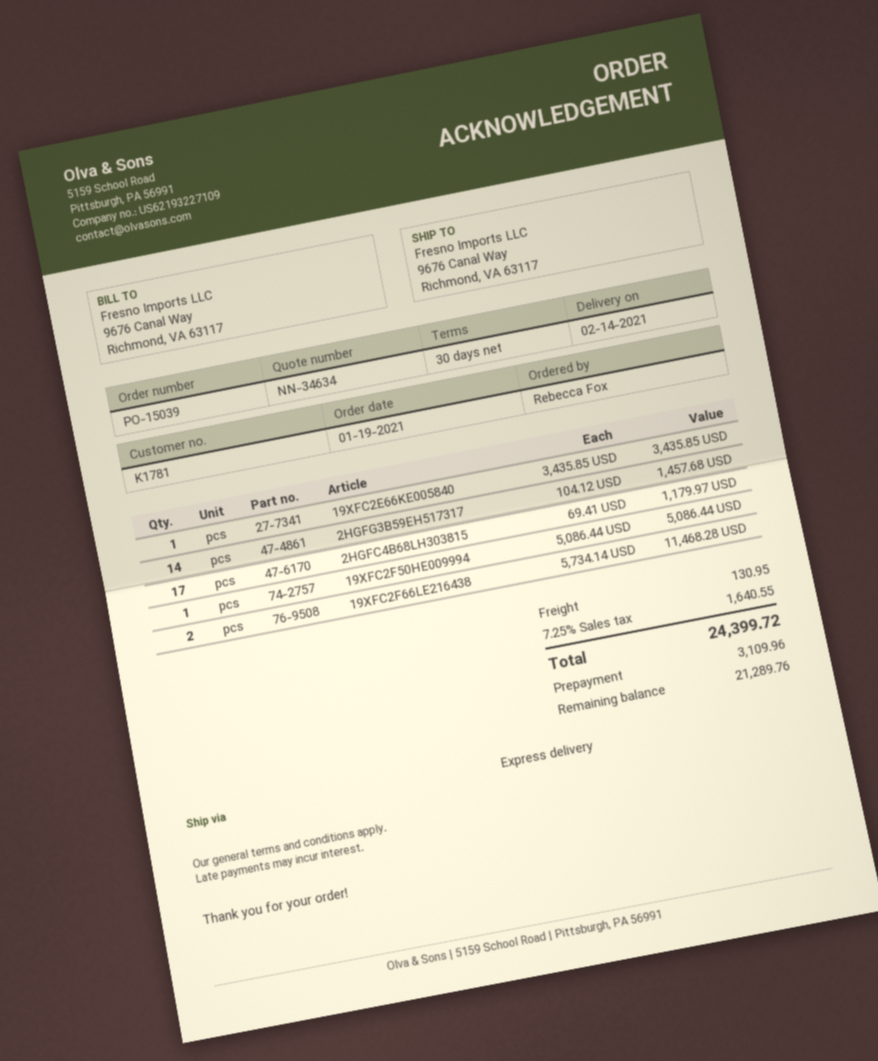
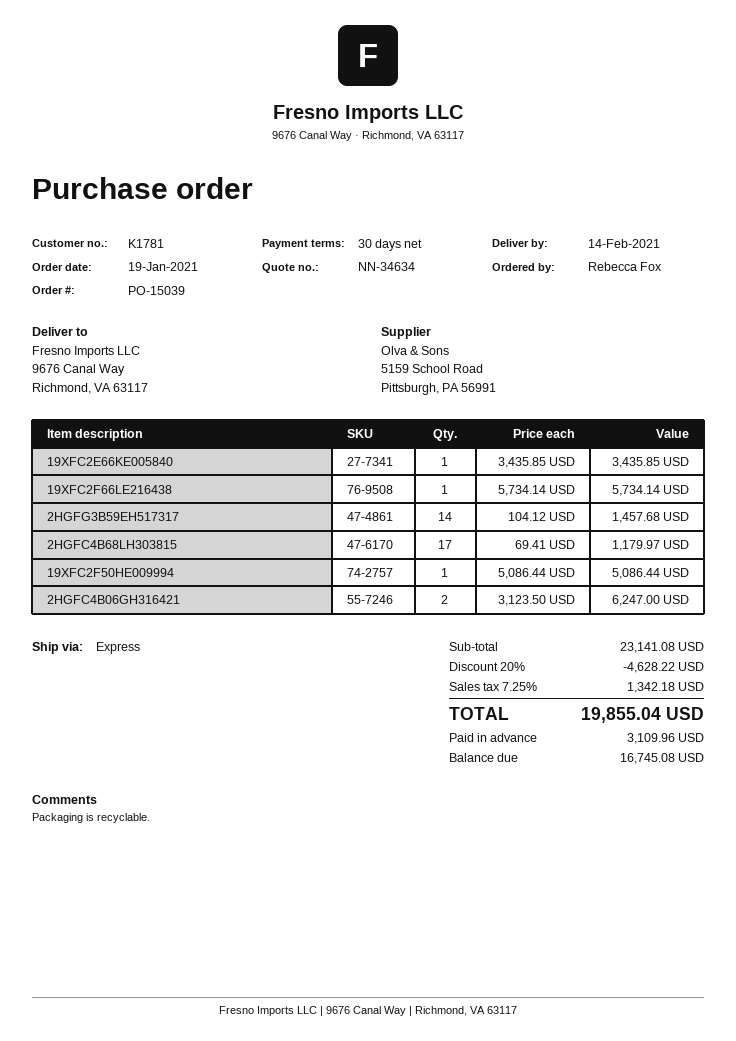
19XFC2F66LE216438: 2 x 5734.14 = 11468.28 -> 1 x 5734.14 = 5734.14
2HGFC4B06GH316421: none -> 2 x 3123.50 = 6247.00
discount: none -> 20% = 4628.22
shipping: 130.95 -> none
tax: 7.25% = 1640.55 -> 7.25% = 1342.18
total: 24399.72 -> 19855.04
balance: 21289.76 -> 16745.08

